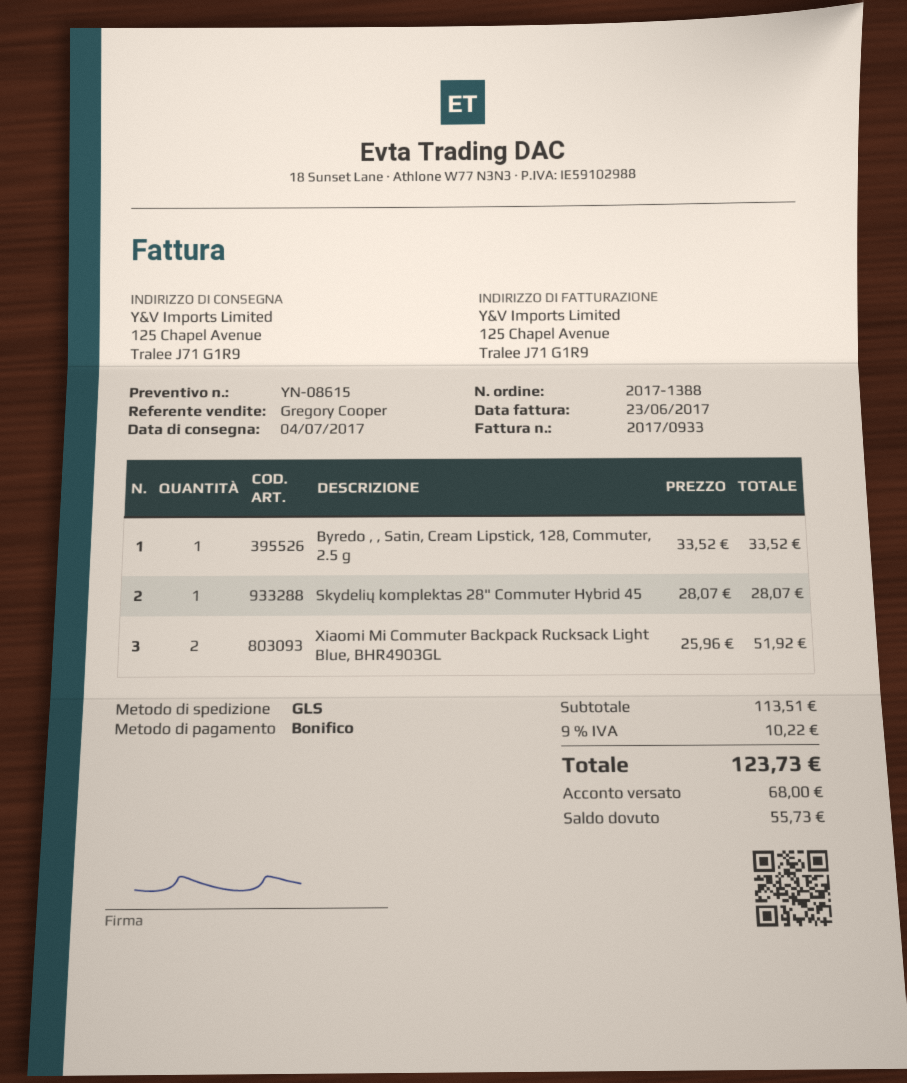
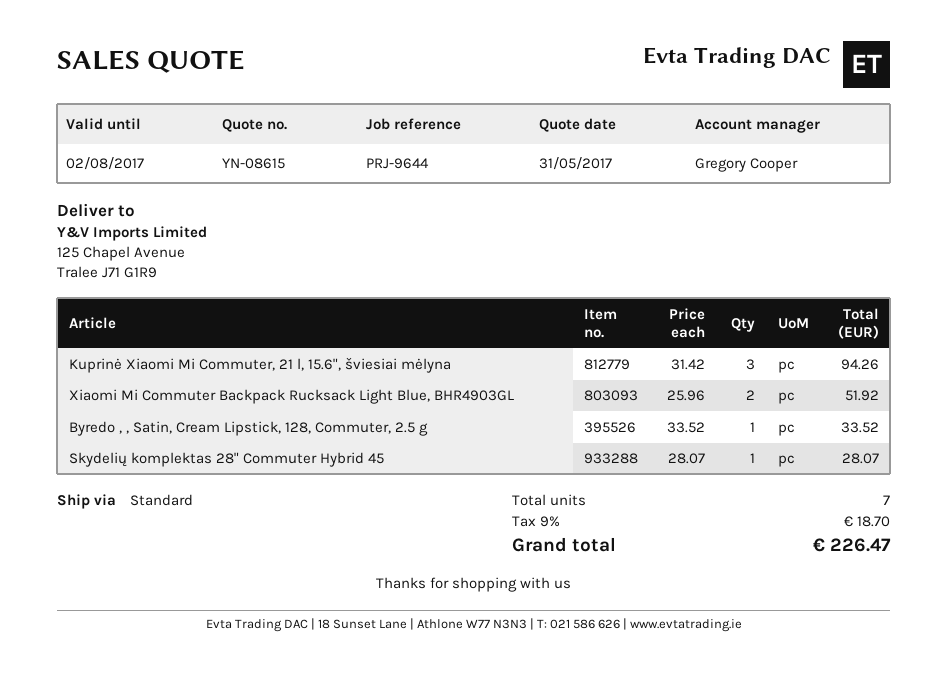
shipping method: GLS -> standard
Kuprinė Xiaomi Mi Commuter, 21 l, 15.6", šviesiai mėlyna: none -> 3 x 31.42 = 94.26
tax: 9% = 10.22 -> 9% = 18.70
total: 123.73 -> 226.47

